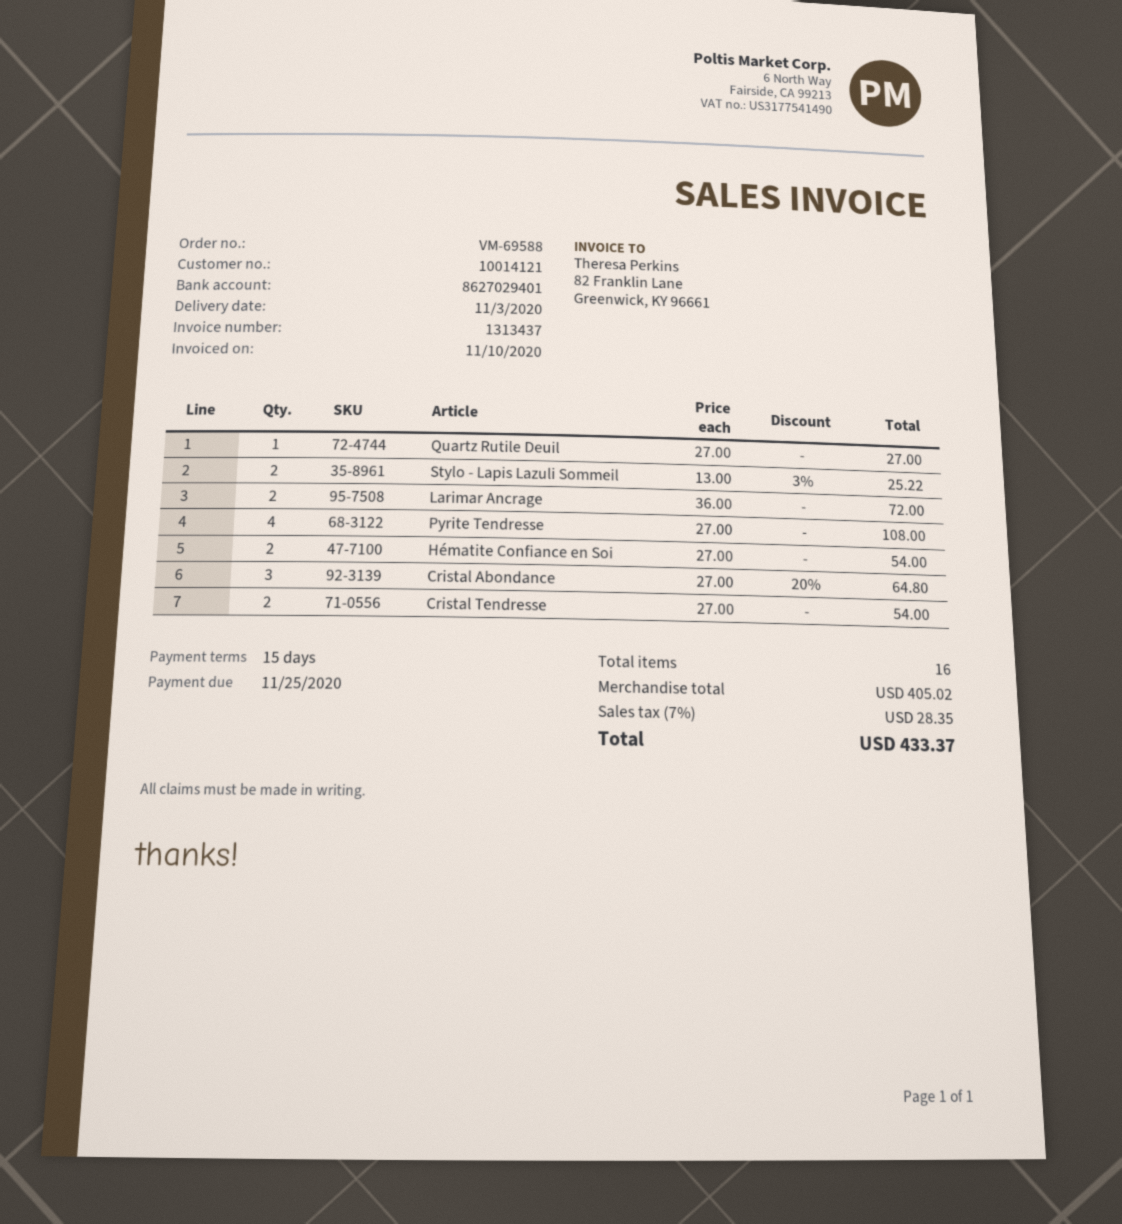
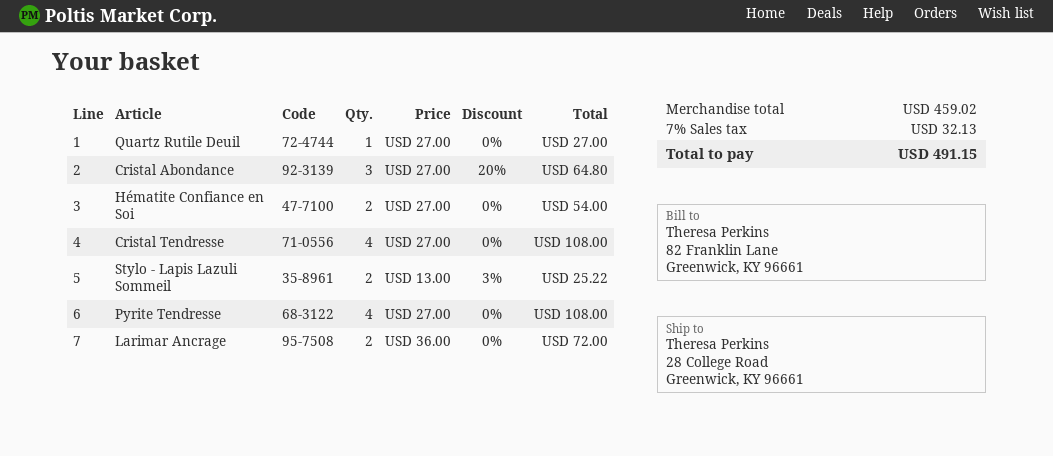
Cristal Tendresse: 2 x 27.00 = 54.00 -> 4 x 27.00 = 108.00
subtotal: 405.02 -> 459.02
tax: 7% = 28.35 -> 7% = 32.13
total: 433.37 -> 491.15

